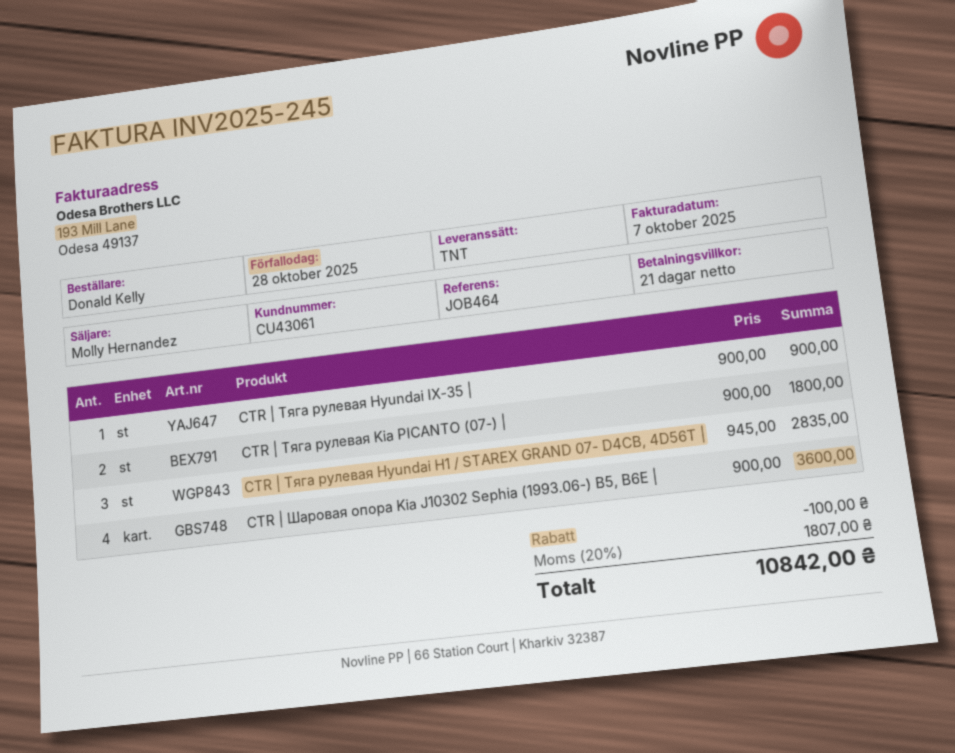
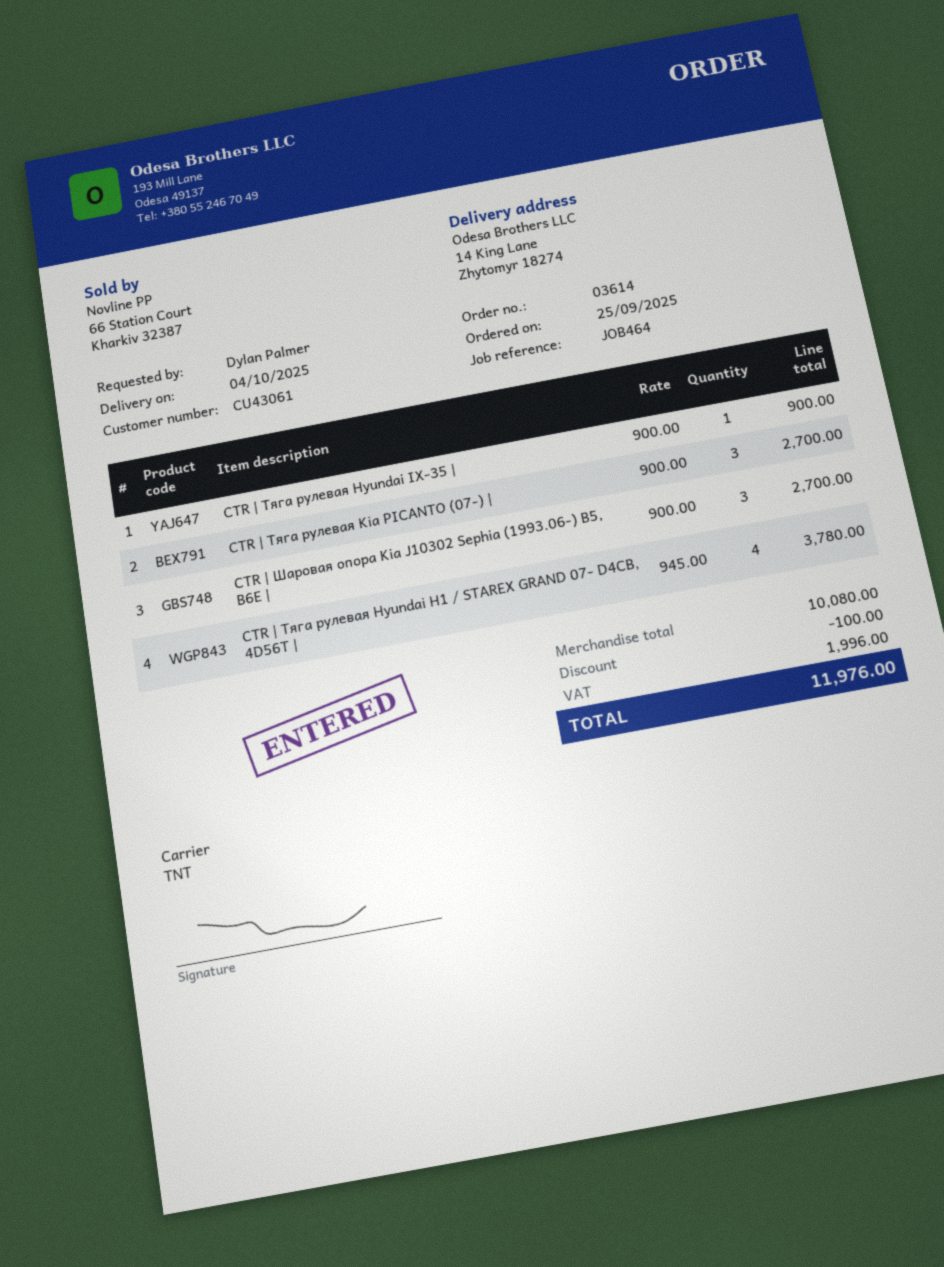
ordered by: Donald Kelly -> Dylan Palmer
CTR | Тяга рулевая Kia PICANTO (07-) |: 2 x 900.00 = 1800.00 -> 3 x 900.00 = 2700.00
CTR | Тяга рулевая Hyundai H1 / STAREX GRAND 07- D4CB, 4D56T |: 3 x 945.00 = 2835.00 -> 4 x 945.00 = 3780.00
CTR | Шаровая опора Kia J10302 Sephia (1993.06-) B5, B6E |: 4 x 900.00 = 3600.00 -> 3 x 900.00 = 2700.00
tax: 1807.00 -> 1996.00
total: 10842.00 -> 11976.00

